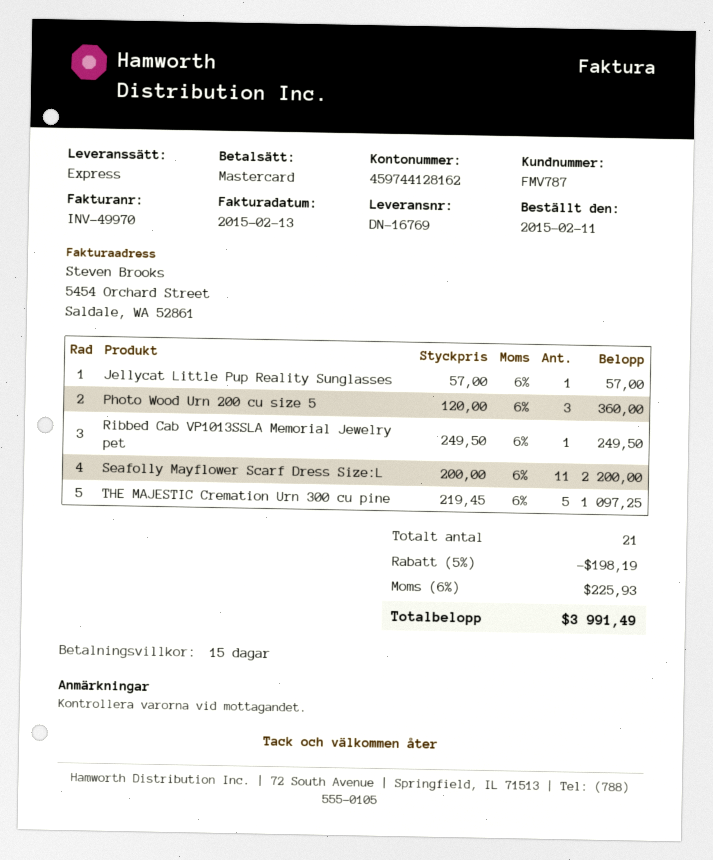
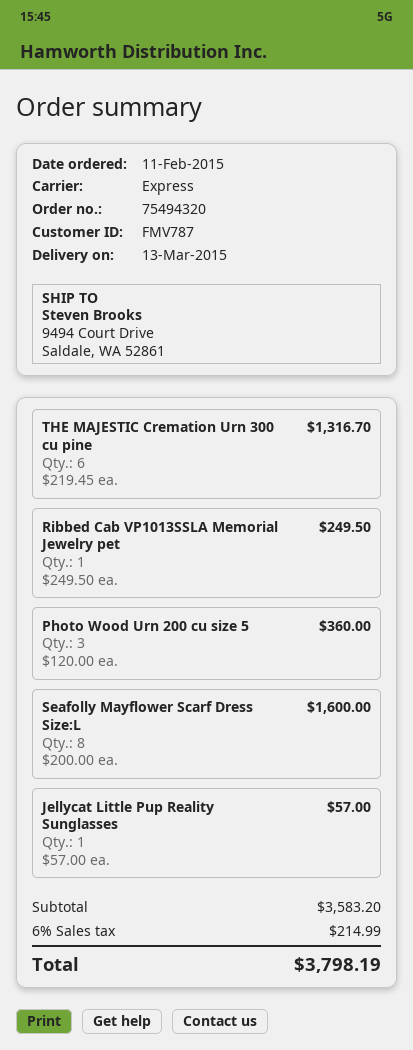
Seafolly Mayflower Scarf Dress Size:L: 11 x 200.00 = 2200.00 -> 8 x 200.00 = 1600.00
THE MAJESTIC Cremation Urn 300 cu pine: 5 x 219.45 = 1097.25 -> 6 x 219.45 = 1316.70
discount: 5% = 198.19 -> none
tax: 6% = 225.93 -> 6% = 214.99
total: 3991.49 -> 3798.19

